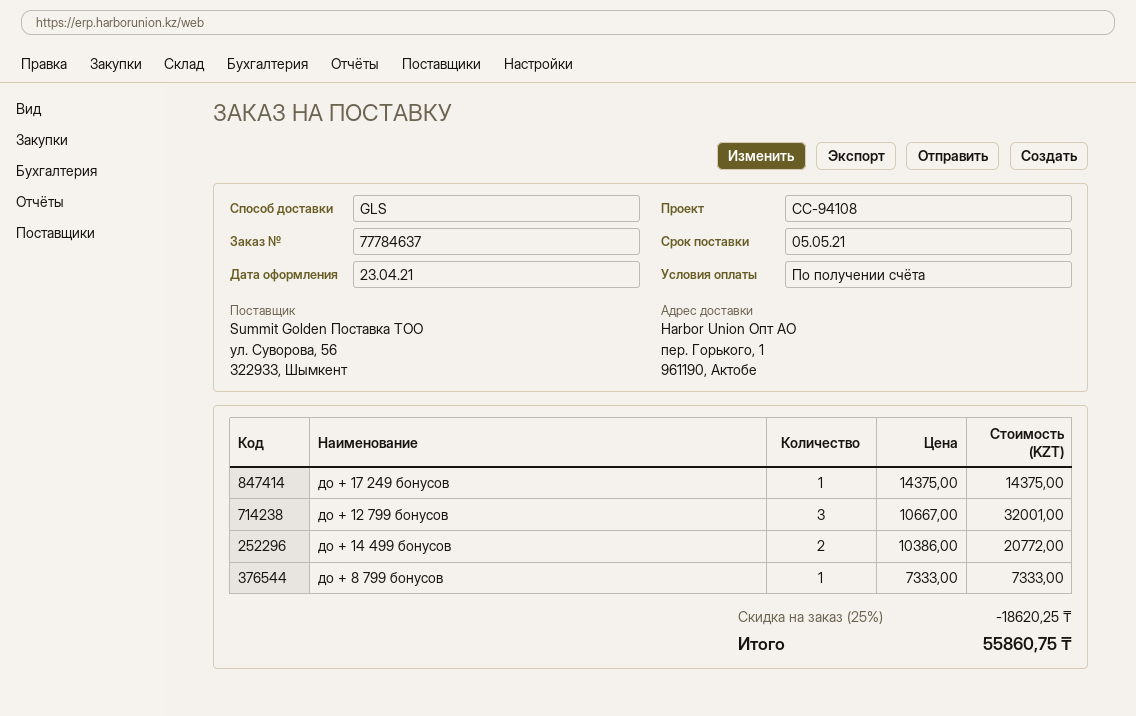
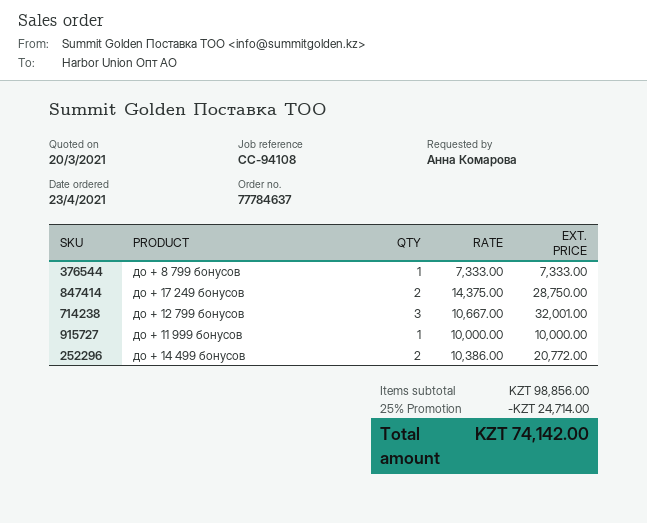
до + 17 249 бонусов: 1 x 14375.00 = 14375.00 -> 2 x 14375.00 = 28750.00
до + 11 999 бонусов: none -> 1 x 10000.00 = 10000.00
discount: 25% = 18620.25 -> 25% = 24714.00
total: 55860.75 -> 74142.00

